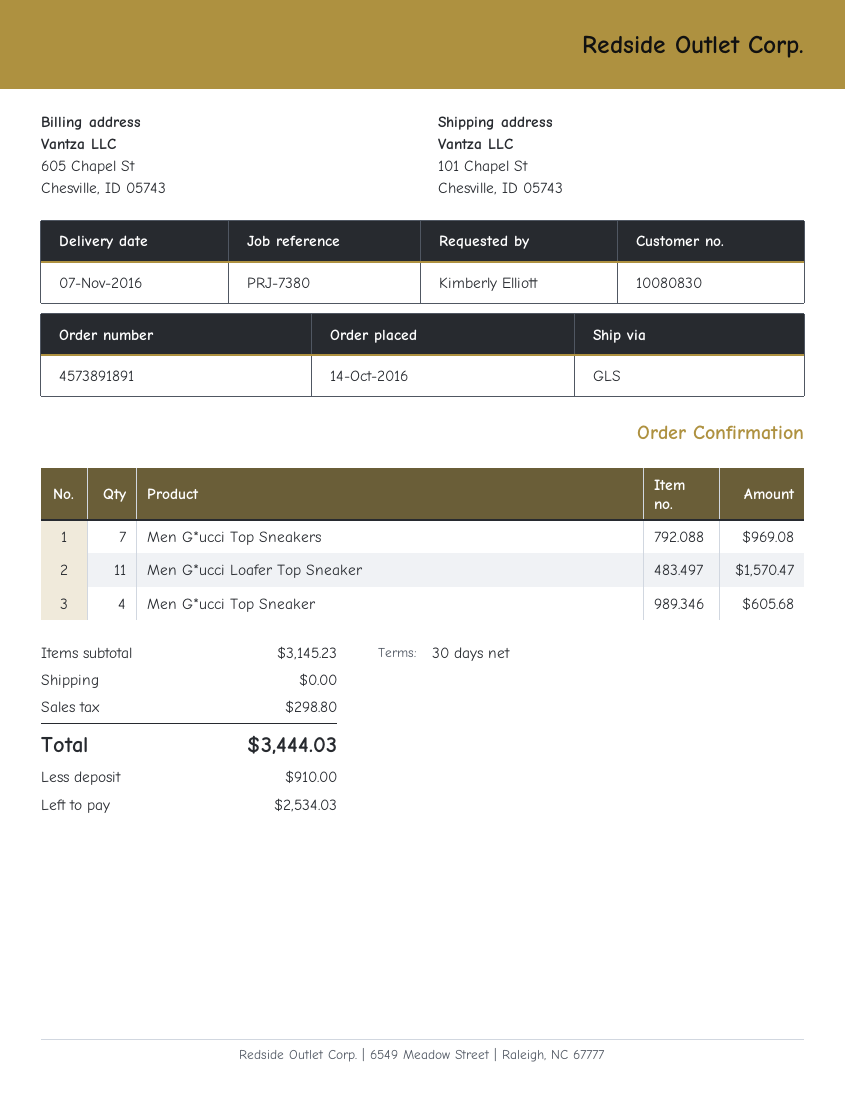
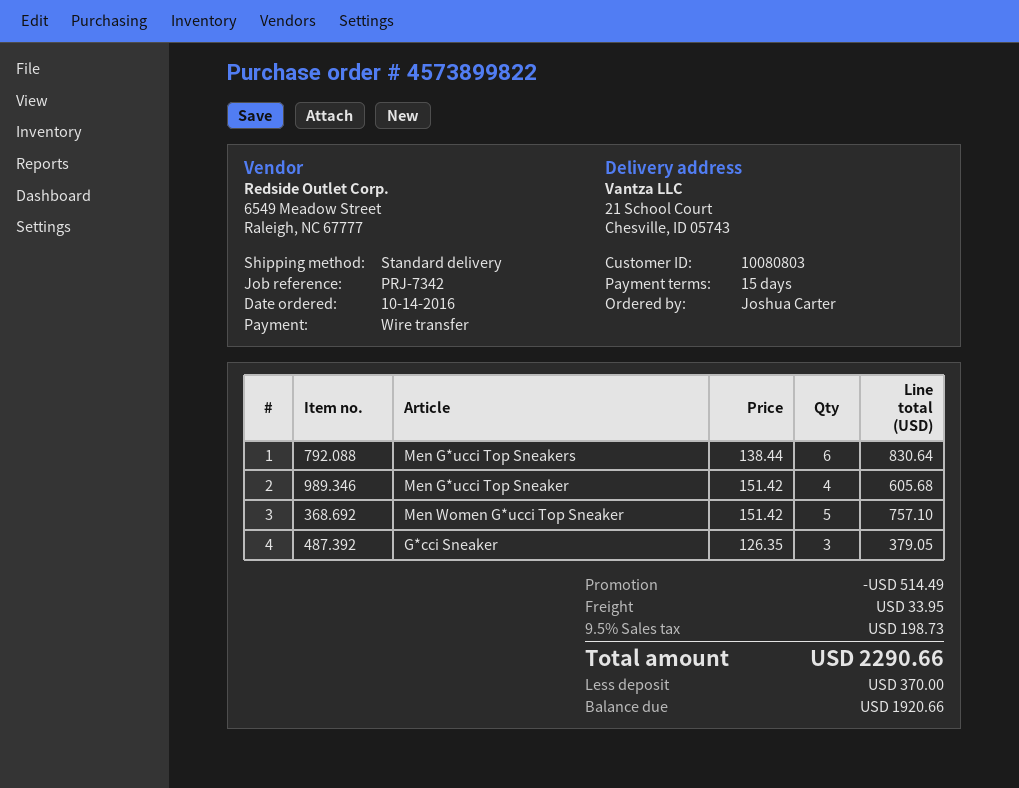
order number: 4573891891 -> 4573899822
payment terms: 30 days -> 15 days
customer number: 10080830 -> 10080803
reference: PRJ-7380 -> PRJ-7342
ordered by: Kimberly Elliott -> Joshua Carter
shipping method: GLS -> standard
ship to: 101 Chapel St, Chesville, ID 05743 -> 21 School Court, Chesville, ID 05743
Men G*ucci Top Sneakers: 7 for 969.08 -> 6 for 830.64
Men G*ucci Loafer Top Sneaker: 11 for 1570.47 -> none
Men Women G*ucci Top Sneaker: none -> 5 for 757.10
G*cci Sneaker: none -> 3 for 379.05
discount: none -> 514.49
shipping: 0.00 -> 33.95
tax: 298.80 -> 198.73
total: 3444.03 -> 2290.66
deposit: 910.00 -> 370.00
balance: 2534.03 -> 1920.66

